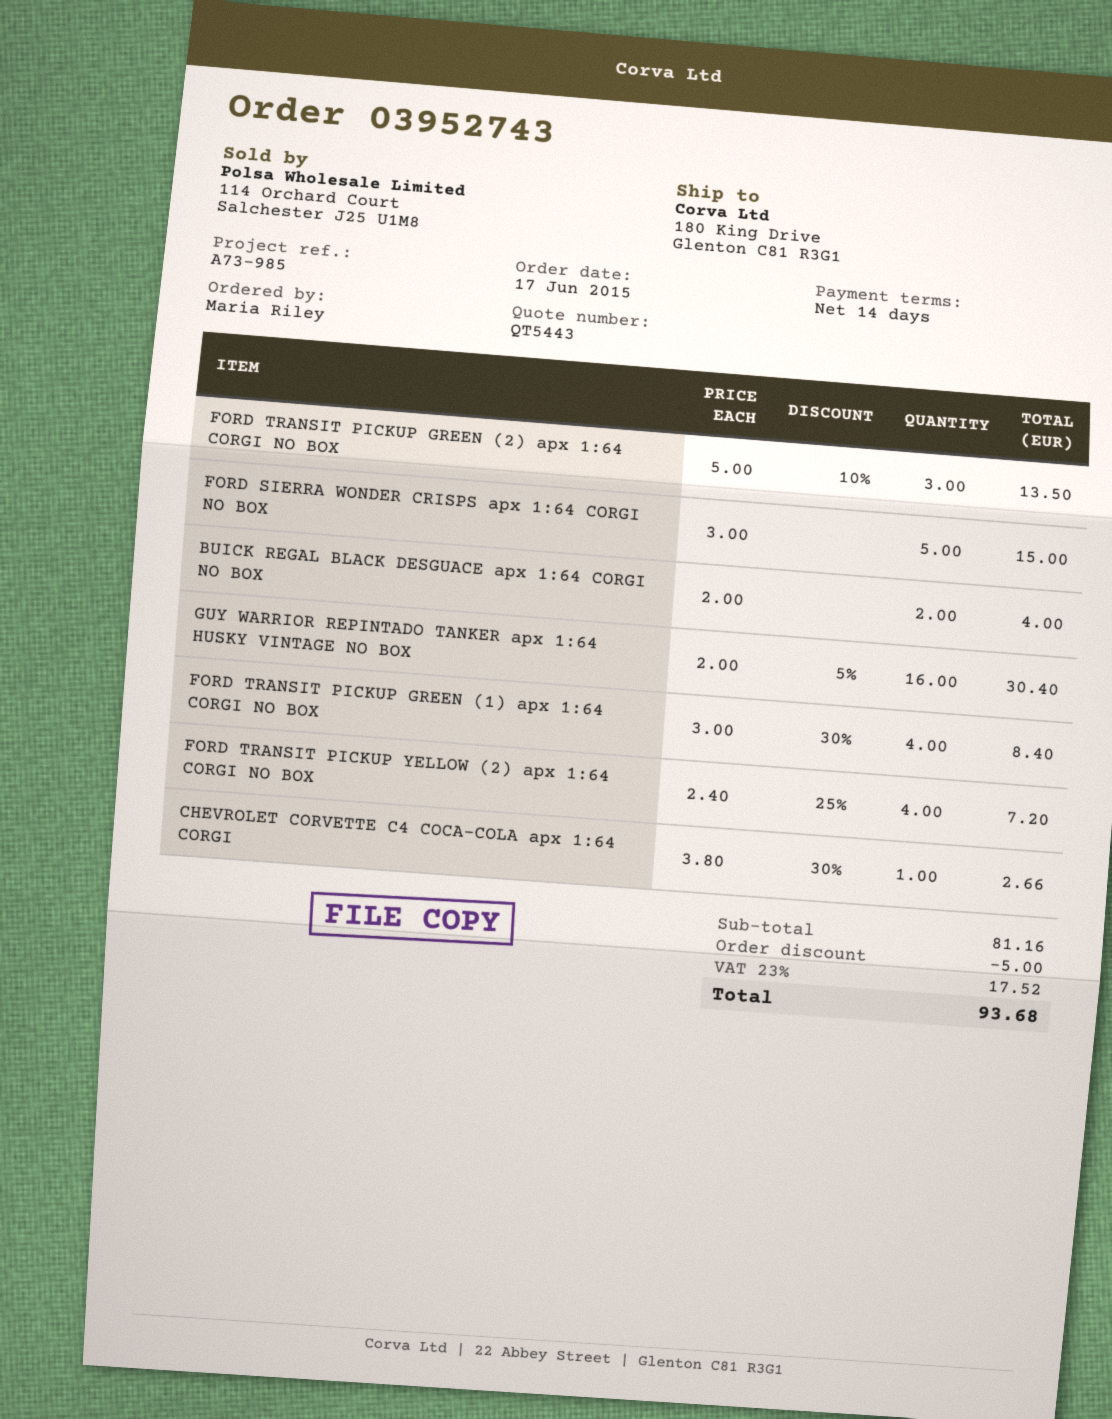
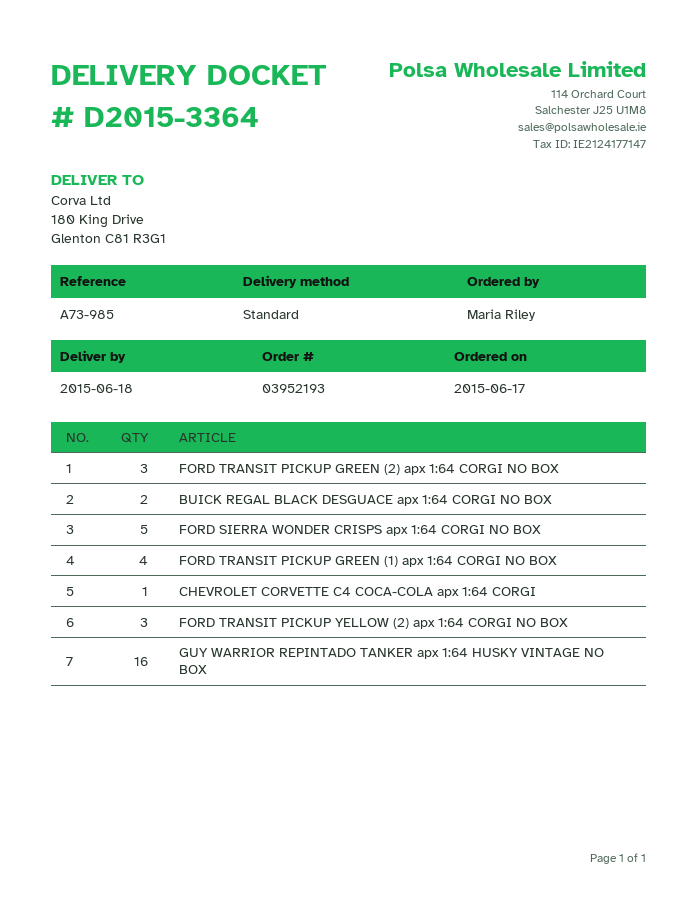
order number: 03952743 -> 03952193
FORD TRANSIT PICKUP YELLOW (2) apx 1:64 CORGI NO BOX: 4 -> 3

